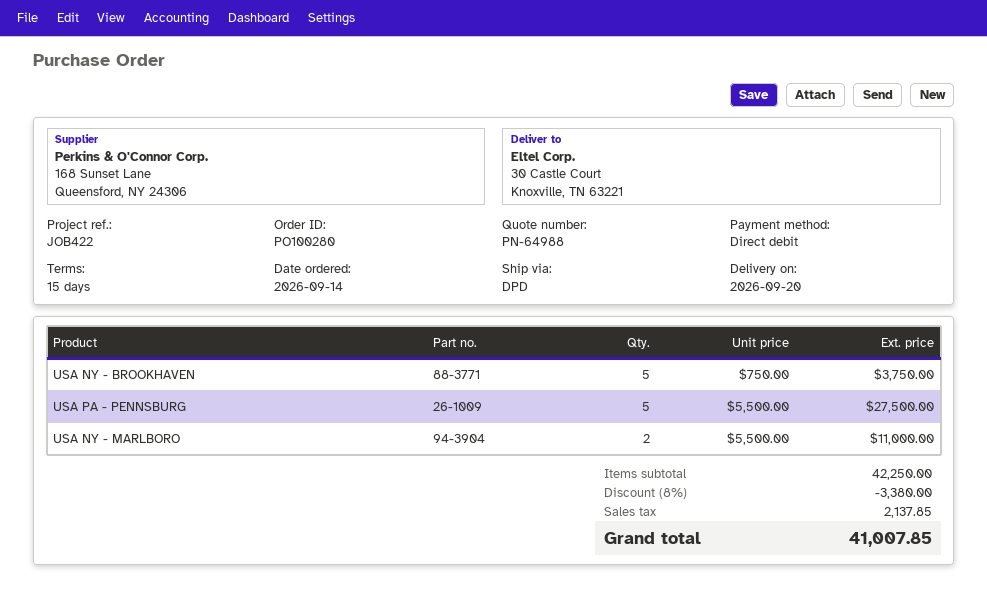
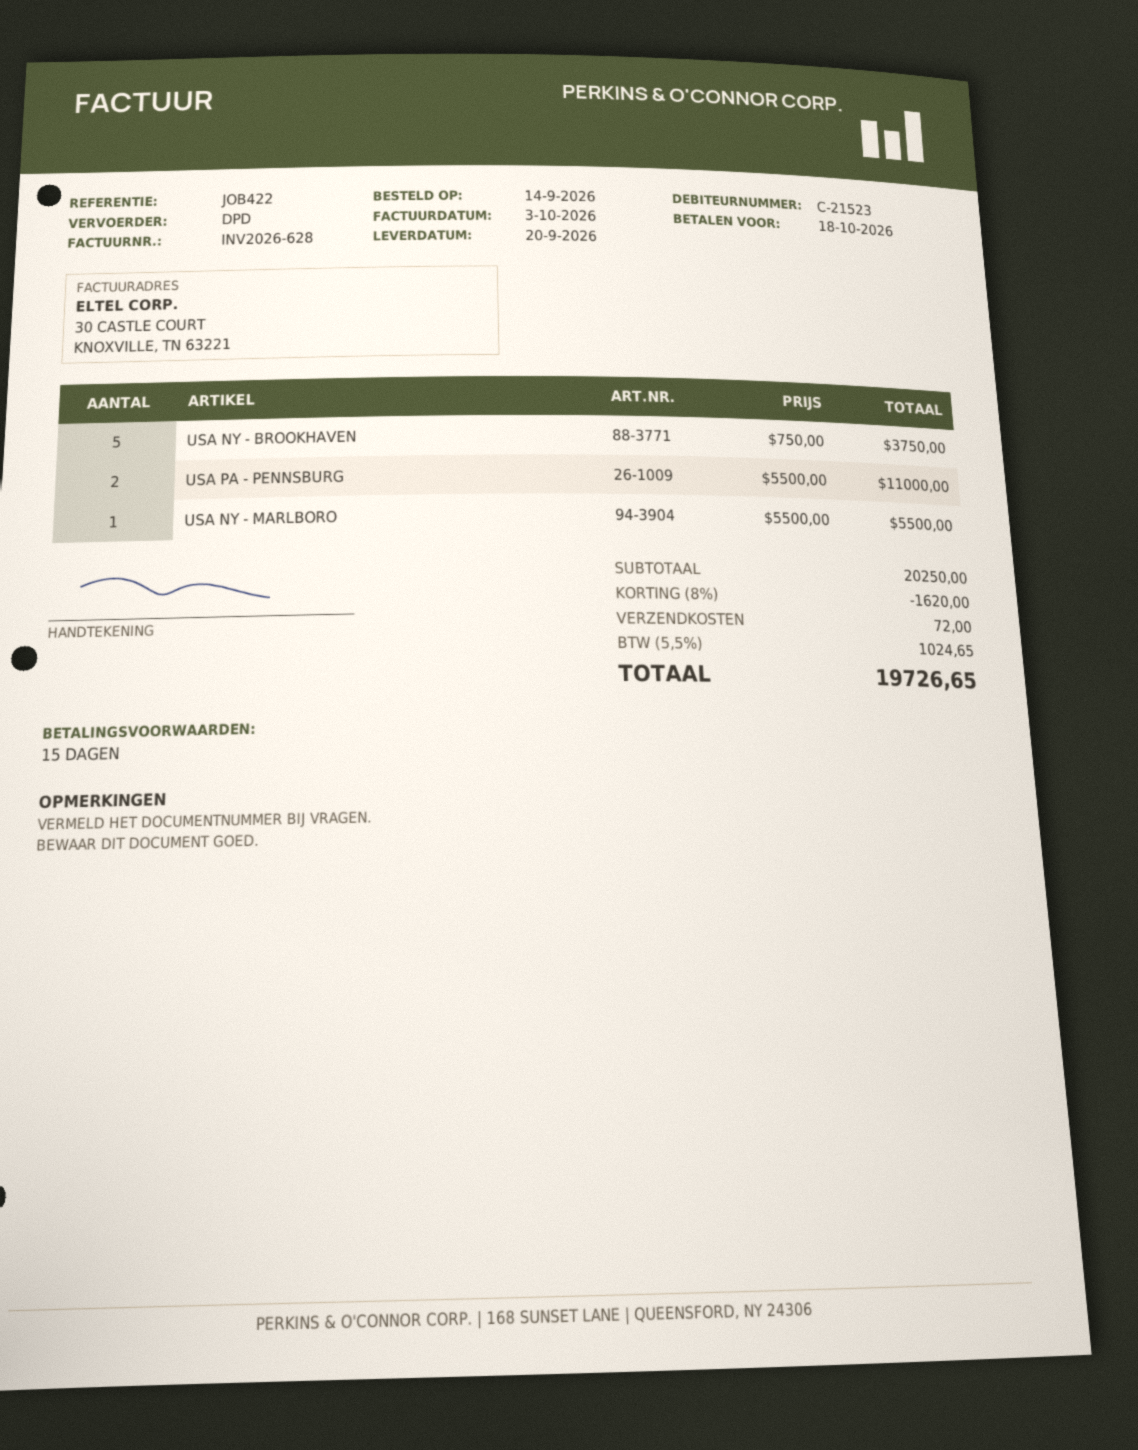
USA PA - PENNSBURG: 5 x 5500.00 = 27500.00 -> 2 x 5500.00 = 11000.00
USA NY - MARLBORO: 2 x 5500.00 = 11000.00 -> 1 x 5500.00 = 5500.00
subtotal: 42250.00 -> 20250.00
discount: 8% = 3380.00 -> 8% = 1620.00
shipping: none -> 72.00
tax: 2137.85 -> 1024.65
total: 41007.85 -> 19726.65

